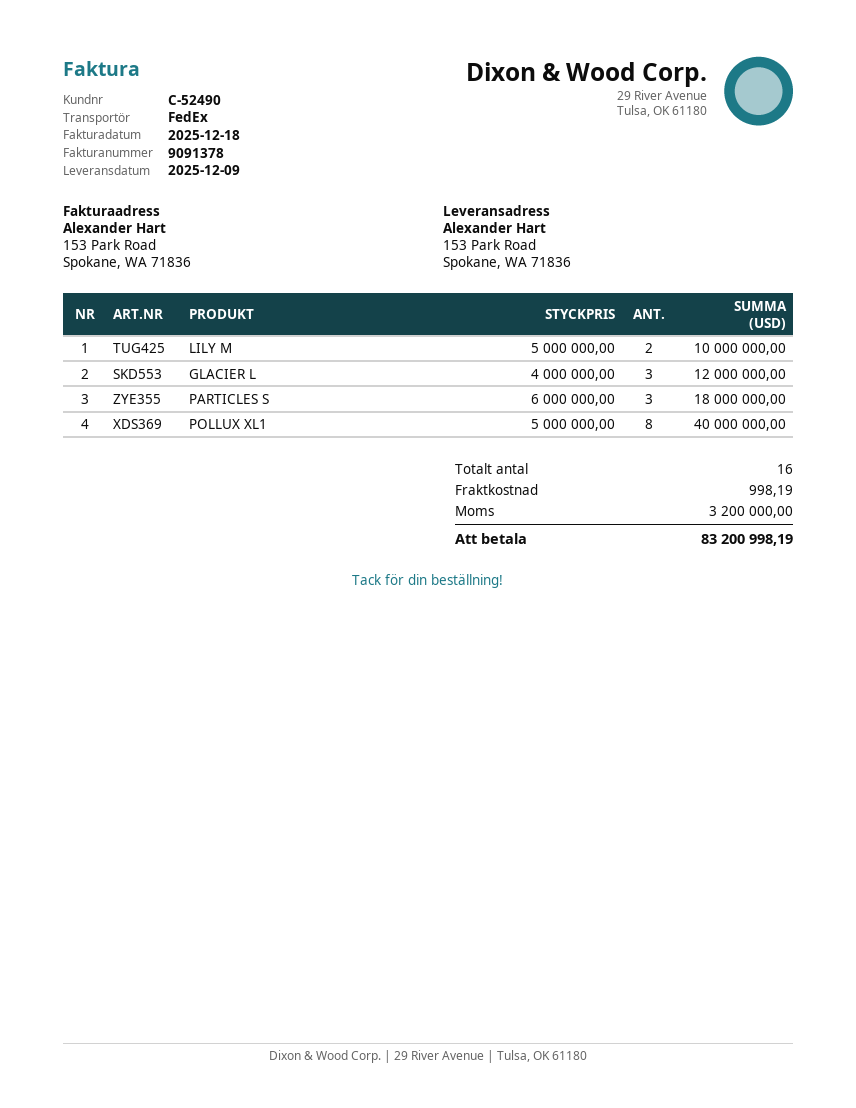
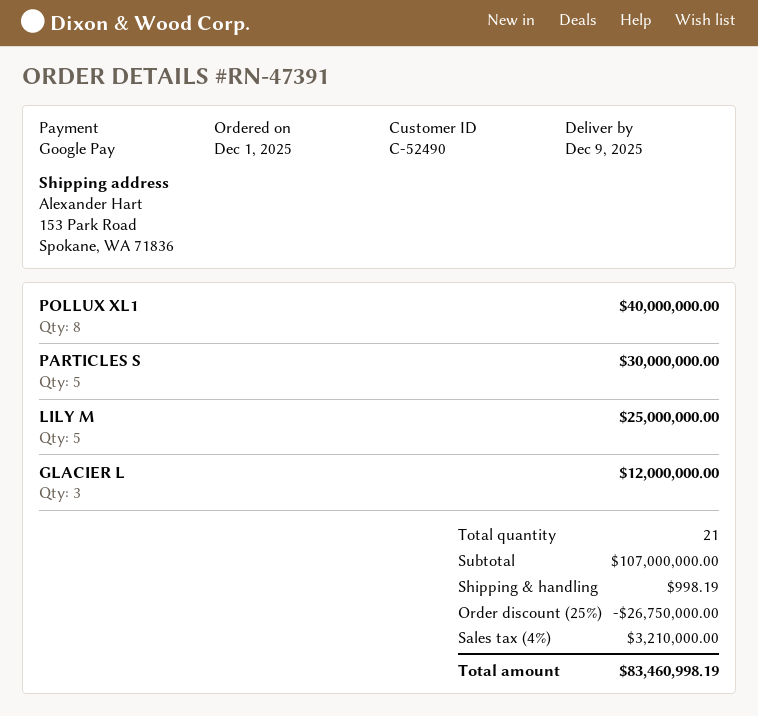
LILY M: 2 for 10000000.00 -> 5 for 25000000.00
PARTICLES S: 3 for 18000000.00 -> 5 for 30000000.00
total quantity: 16 -> 21
discount: none -> 25% = 26750000.00
tax: 3200000.00 -> 3210000.00
total: 83200998.19 -> 83460998.19

